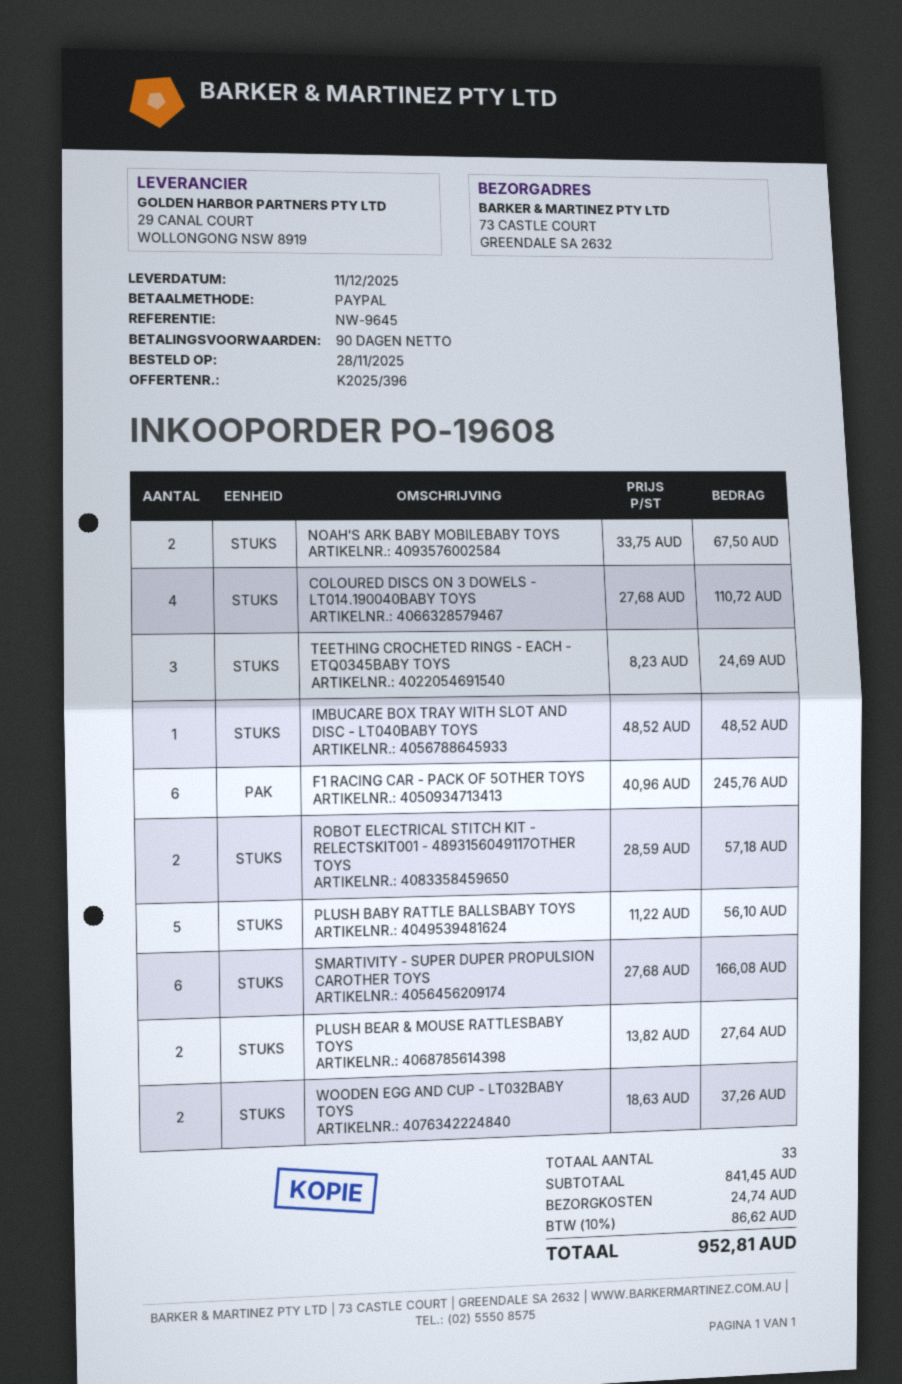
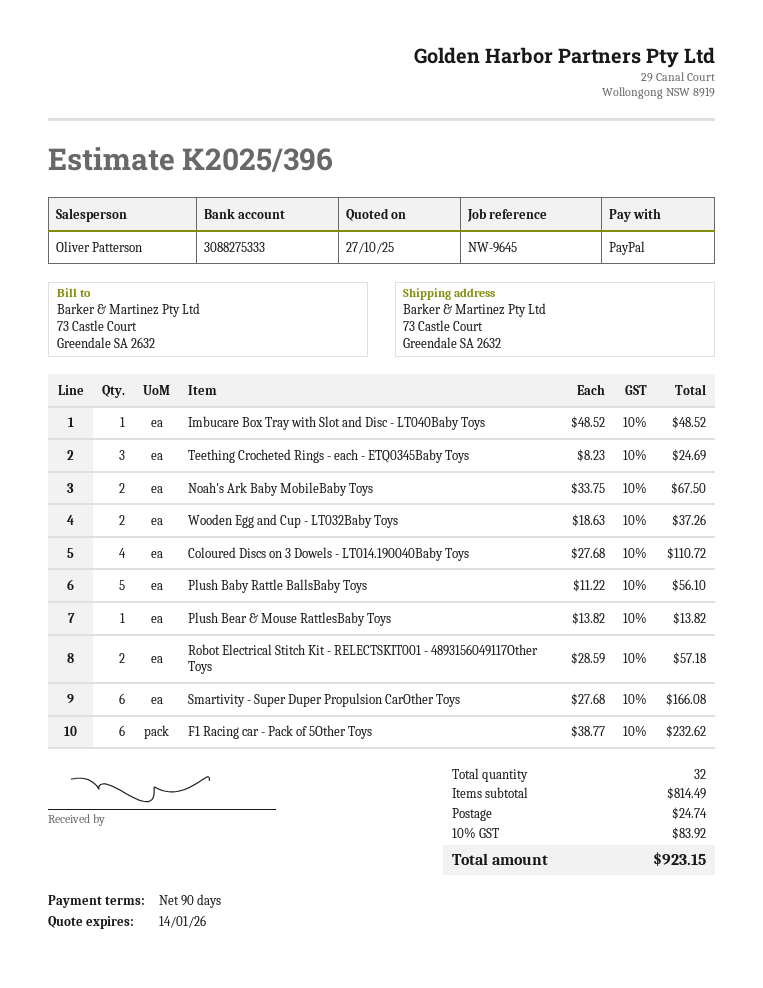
F1 RACING CAR - PACK OF 5OTHER TOYS: 6 x 40.96 = 245.76 -> 6 x 38.77 = 232.62
PLUSH BEAR & MOUSE RATTLESBABY TOYS: 2 x 13.82 = 27.64 -> 1 x 13.82 = 13.82
total quantity: 33 -> 32
subtotal: 841.45 -> 814.49
tax: 10% = 86.62 -> 10% = 83.92
total: 952.81 -> 923.15

